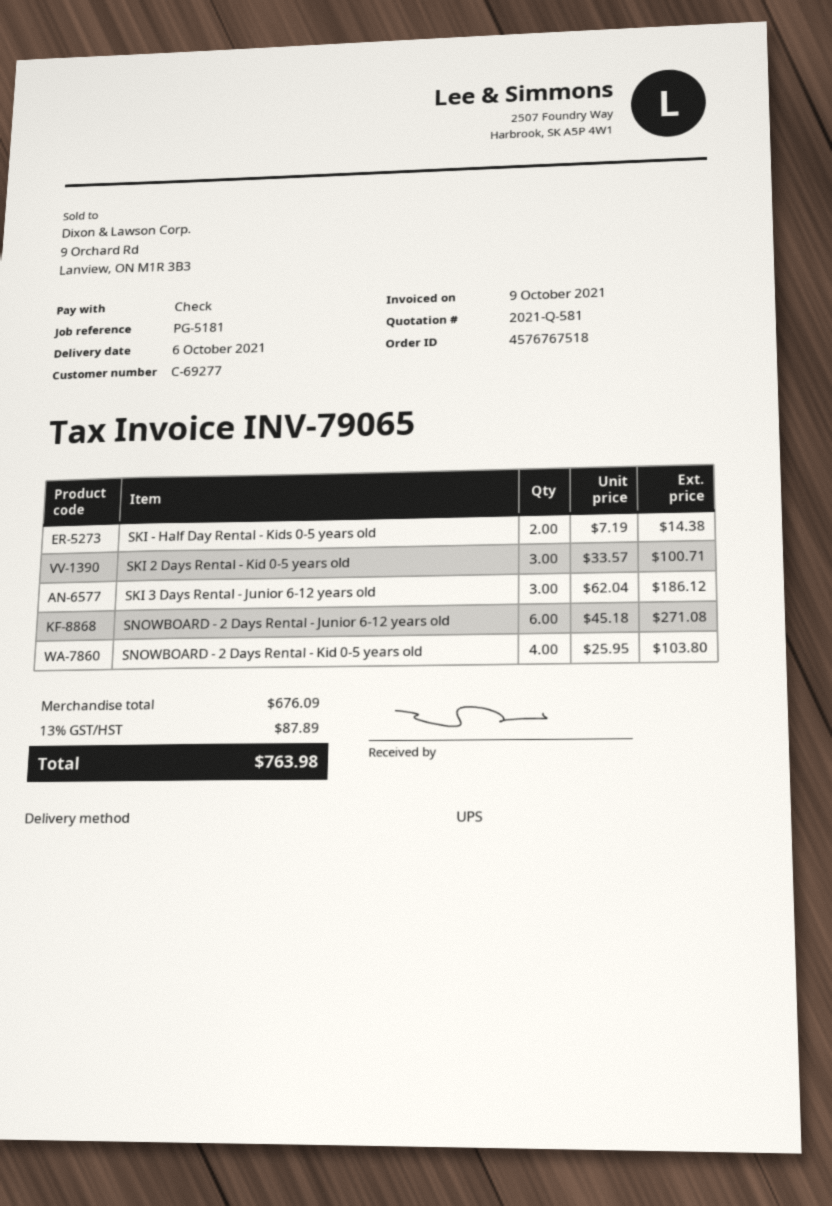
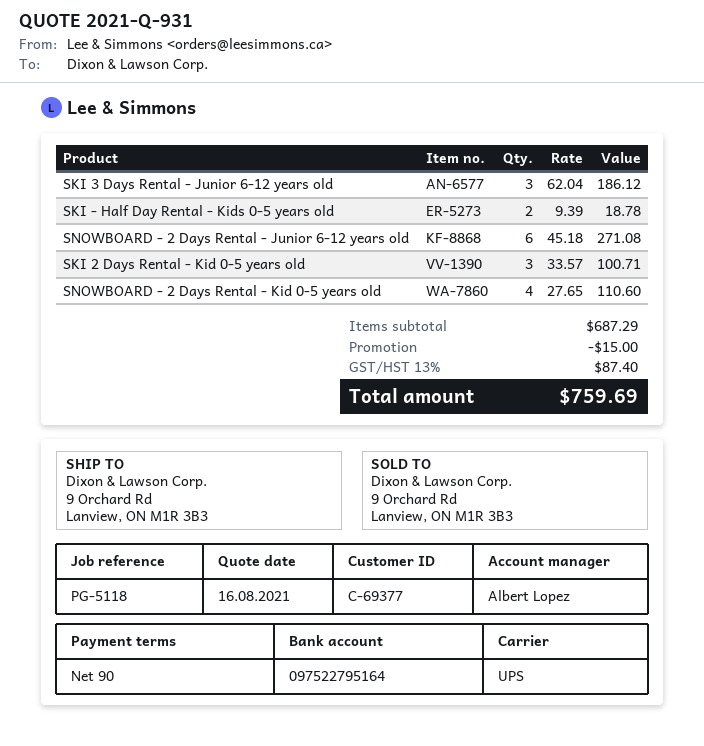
quote number: 2021-Q-581 -> 2021-Q-931
customer number: C-69277 -> C-69377
reference: PG-5181 -> PG-5118
SKI - Half Day Rental - Kids 0-5 years old: 2 x 7.19 = 14.38 -> 2 x 9.39 = 18.78
SNOWBOARD - 2 Days Rental - Kid 0-5 years old: 4 x 25.95 = 103.80 -> 4 x 27.65 = 110.60
subtotal: 676.09 -> 687.29
discount: none -> 15.00
tax: 13% = 87.89 -> 13% = 87.40
total: 763.98 -> 759.69

